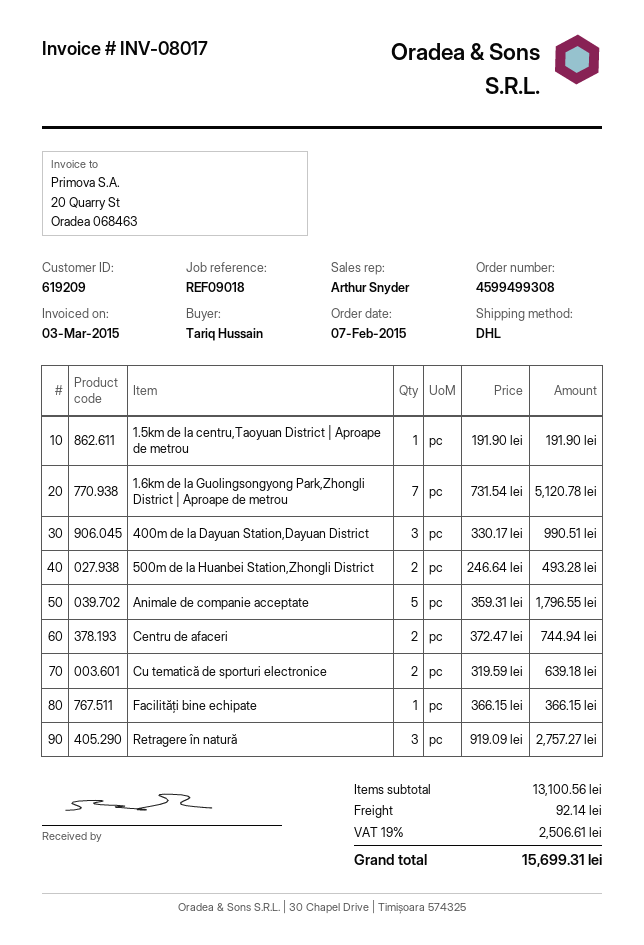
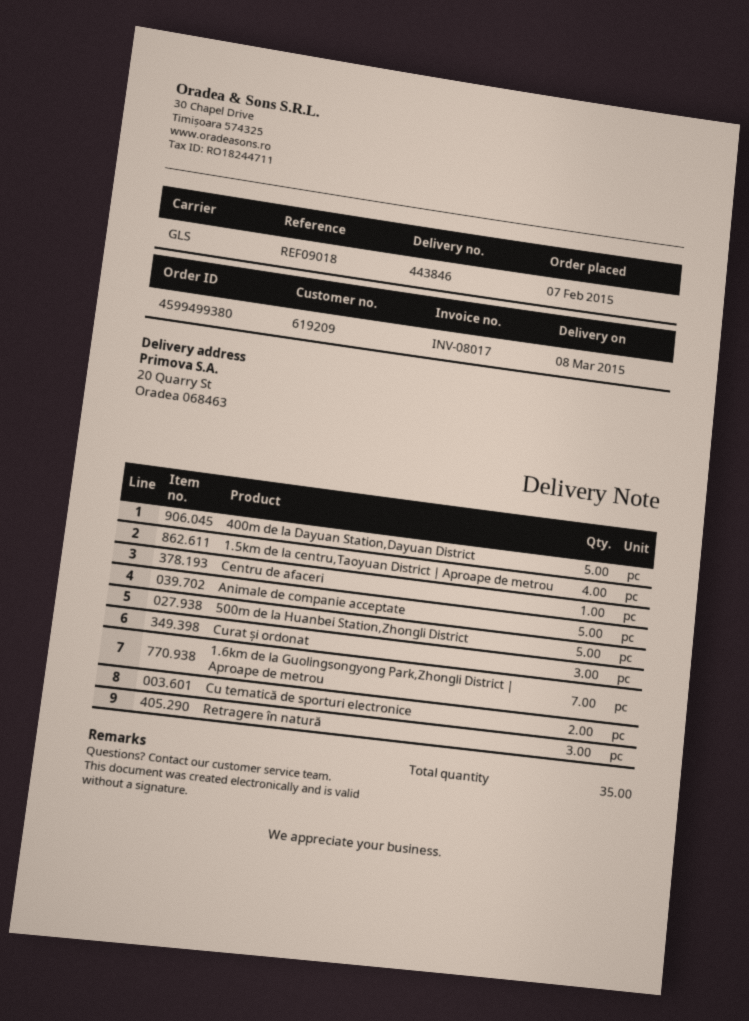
order number: 4599499308 -> 4599499380
shipping method: DHL -> GLS
1.5km de la centru,Taoyuan District | Aproape de metrou: 1 -> 4
400m de la Dayuan Station,Dayuan District: 3 -> 5
500m de la Huanbei Station,Zhongli District: 2 -> 5
Centru de afaceri: 2 -> 1
Facilități bine echipate: 1 -> none
Curat și ordonat: none -> 3

